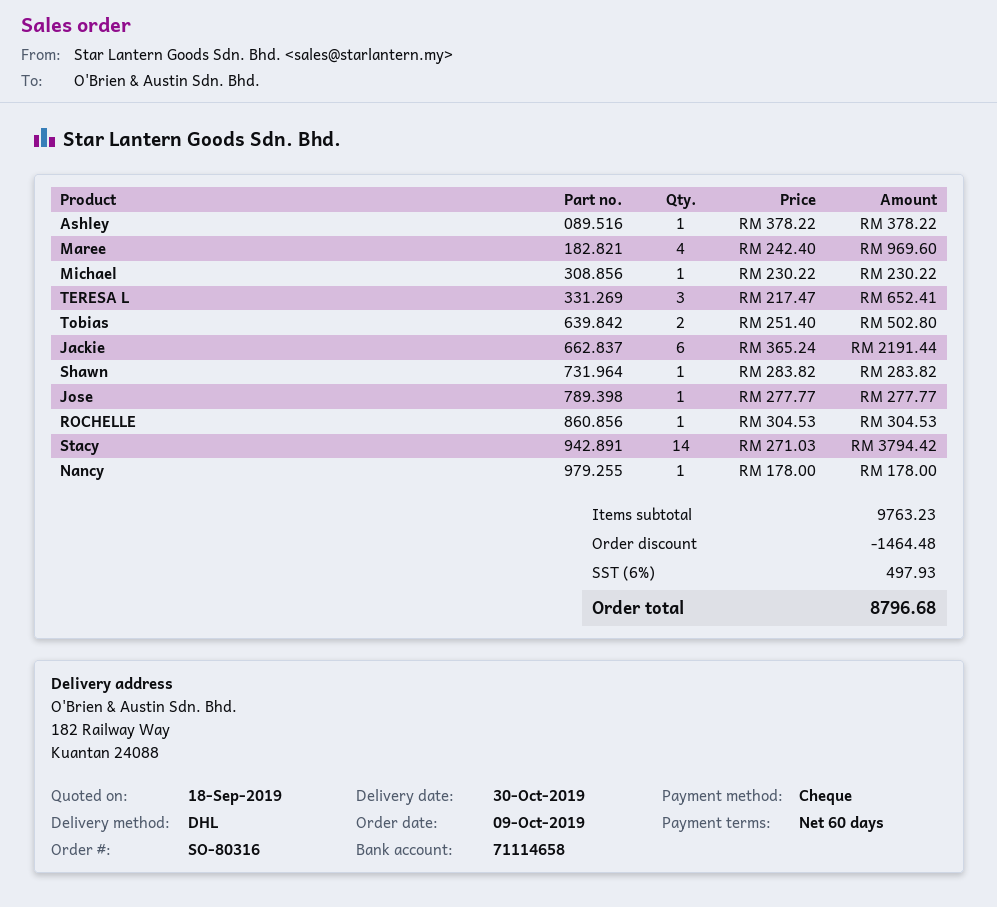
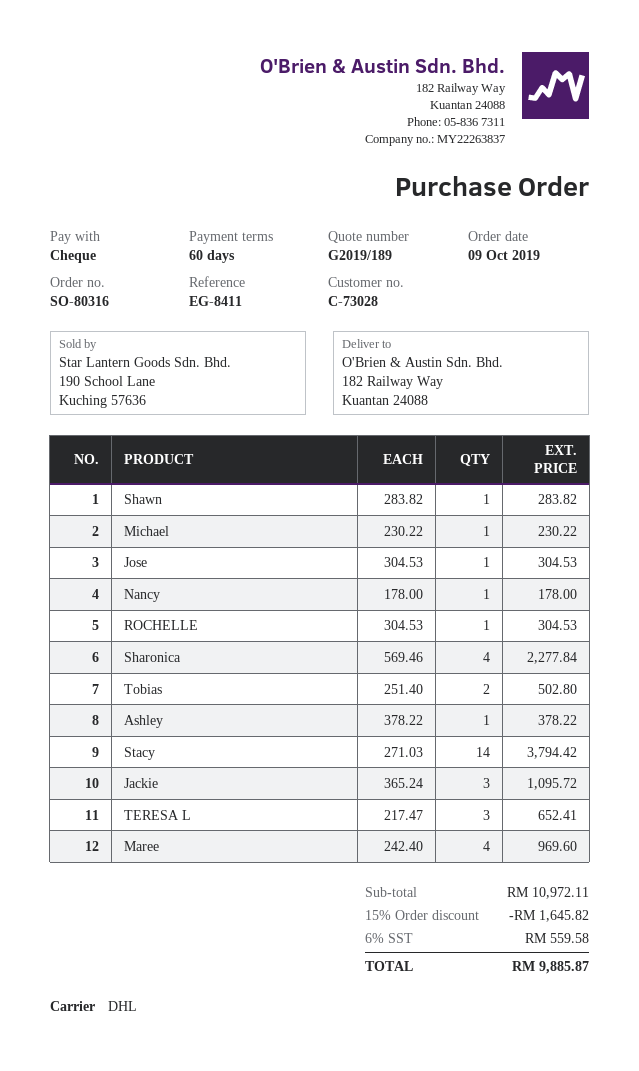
Jackie: 6 x 365.24 = 2191.44 -> 3 x 365.24 = 1095.72
Jose: 1 x 277.77 = 277.77 -> 1 x 304.53 = 304.53
Sharonica: none -> 4 x 569.46 = 2277.84
subtotal: 9763.23 -> 10972.11
discount: 1464.48 -> 1645.82
tax: 6% = 497.93 -> 6% = 559.58
total: 8796.68 -> 9885.87

